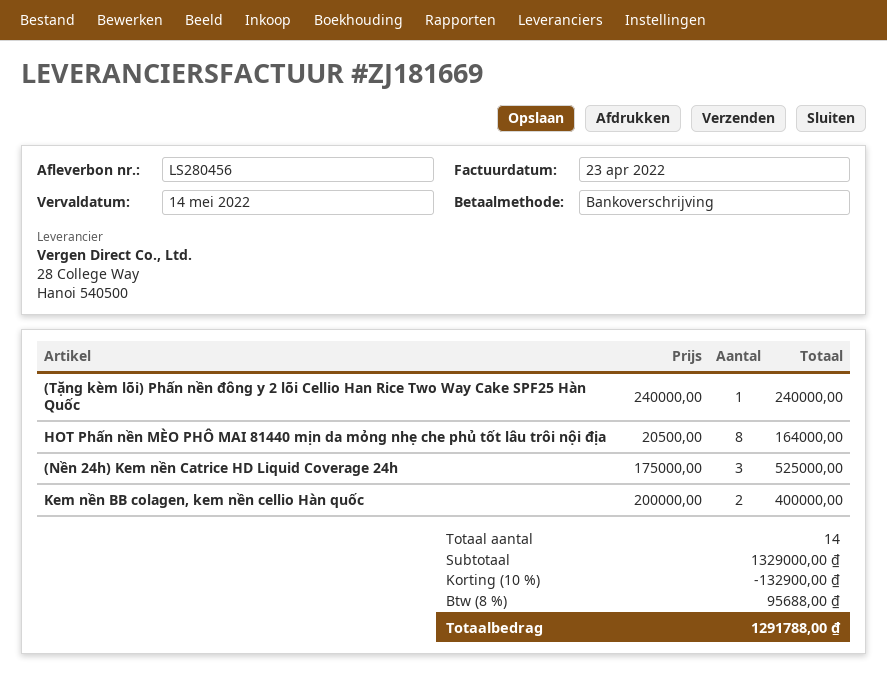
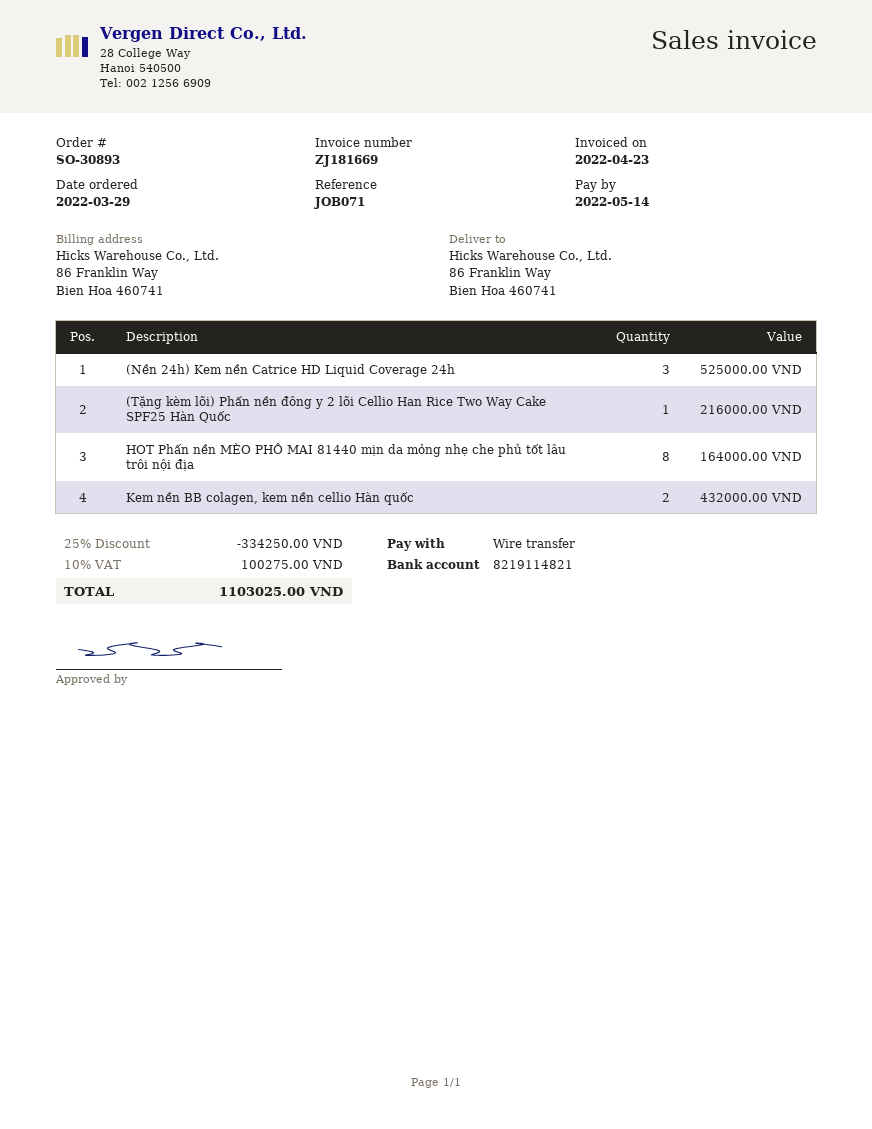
(Tặng kèm lõi) Phấn nền đông y 2 lõi Cellio Han Rice Two Way Cake SPF25 Hàn Quốc: 1 for 240000.00 -> 1 for 216000.00
Kem nền BB colagen, kem nền cellio Hàn quốc: 2 for 400000.00 -> 2 for 432000.00
discount: 10% = 132900.00 -> 25% = 334250.00
tax: 8% = 95688.00 -> 10% = 100275.00
total: 1291788.00 -> 1103025.00

